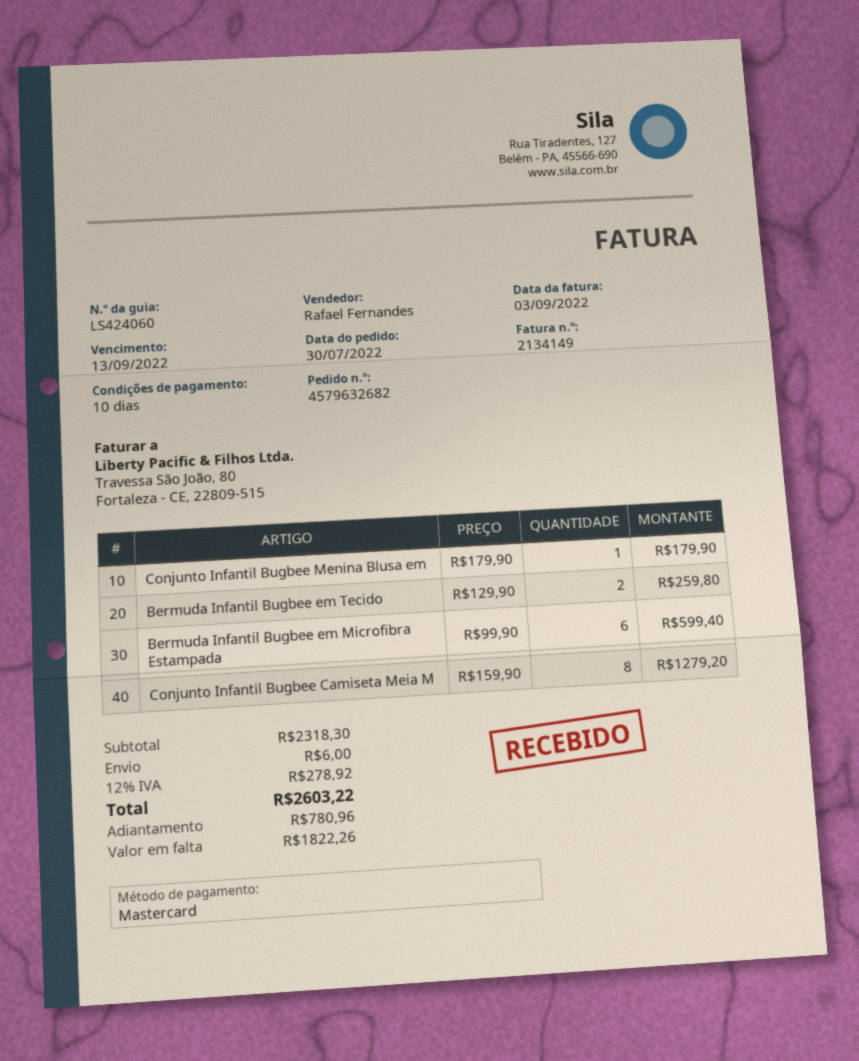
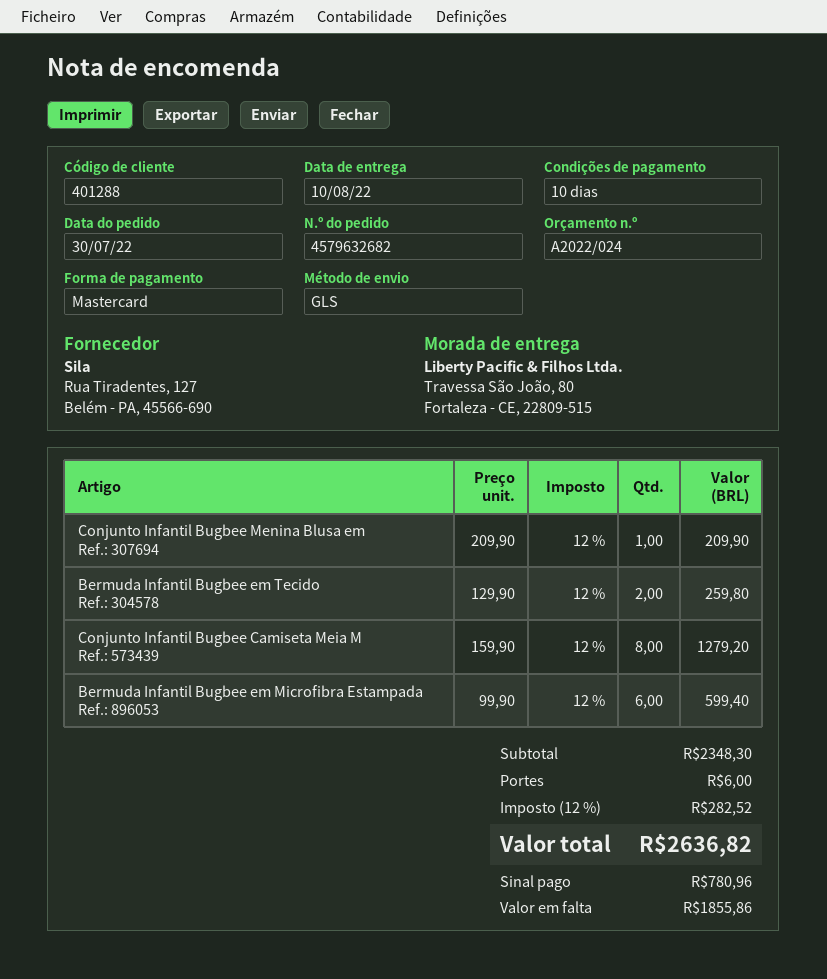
Conjunto Infantil Bugbee Menina Blusa em: 1 x 179.90 = 179.90 -> 1 x 209.90 = 209.90
subtotal: 2318.30 -> 2348.30
tax: 12% = 278.92 -> 12% = 282.52
total: 2603.22 -> 2636.82
balance: 1822.26 -> 1855.86

